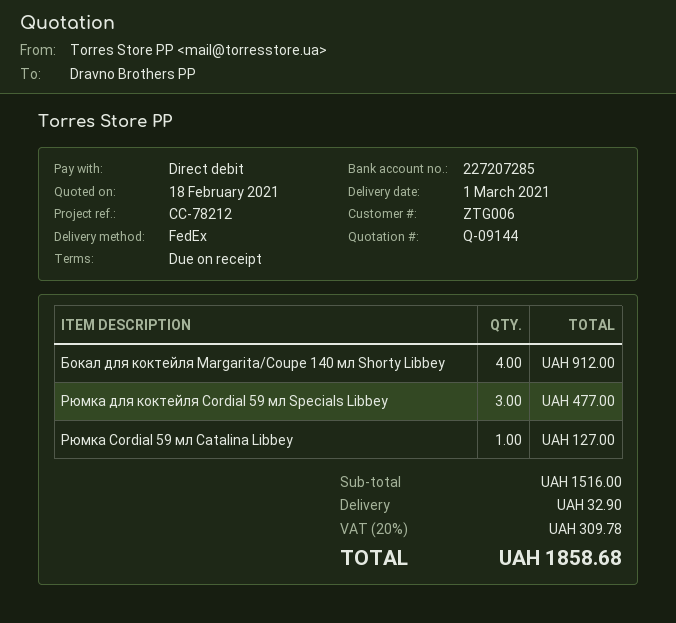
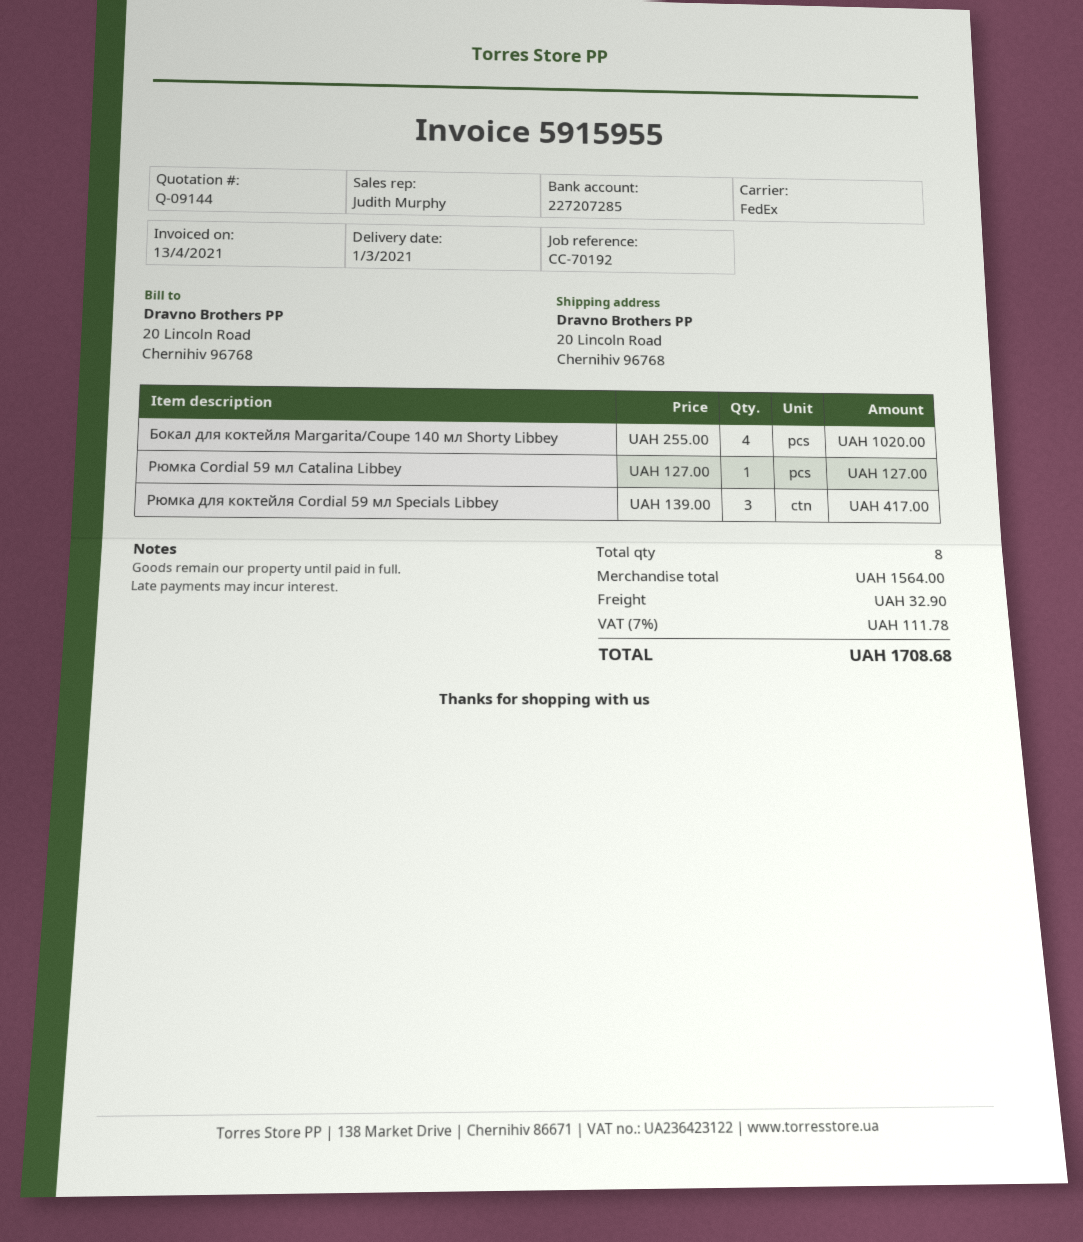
reference: CC-78212 -> CC-70192
Бокал для коктейля Margarita/Coupe 140 мл Shorty Libbey: 4 for 912.00 -> 4 for 1020.00
Рюмка для коктейля Cordial 59 мл Specials Libbey: 3 for 477.00 -> 3 for 417.00
subtotal: 1516.00 -> 1564.00
tax: 20% = 309.78 -> 7% = 111.78
total: 1858.68 -> 1708.68

